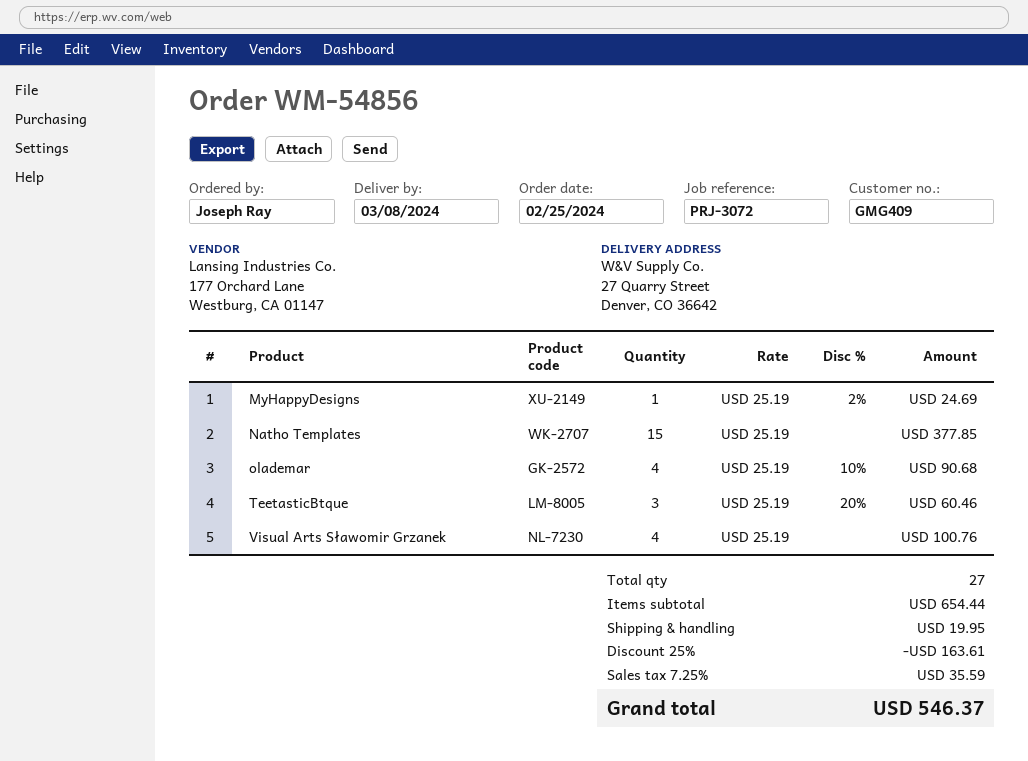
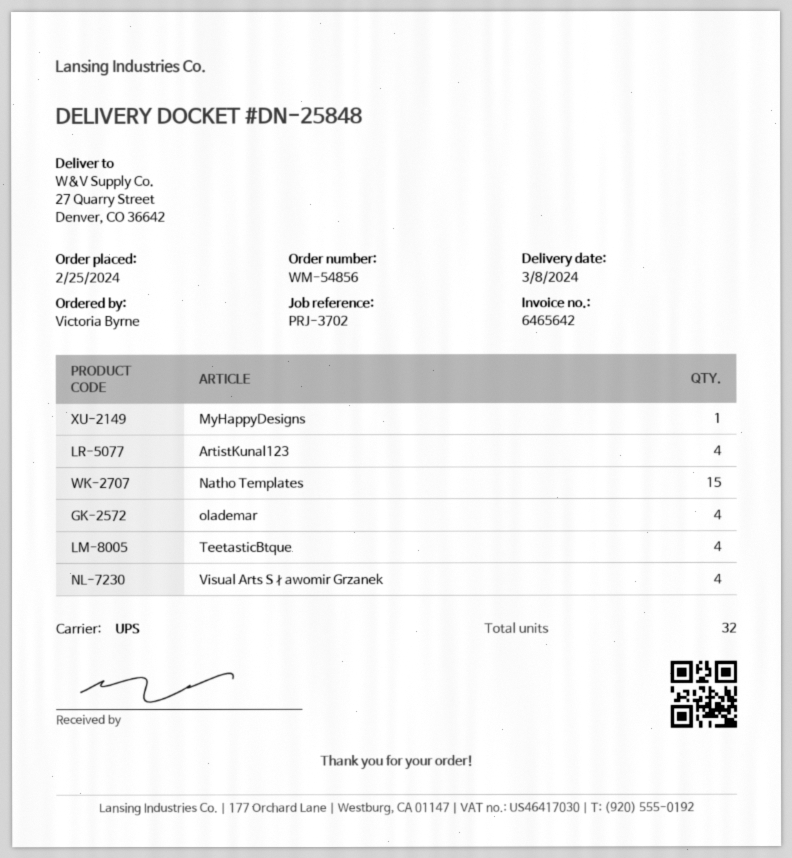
reference: PRJ-3072 -> PRJ-3702
ordered by: Joseph Ray -> Victoria Byrne
TeetasticBtque: 3 -> 4
ArtistKunal123: none -> 4
total quantity: 27 -> 32

